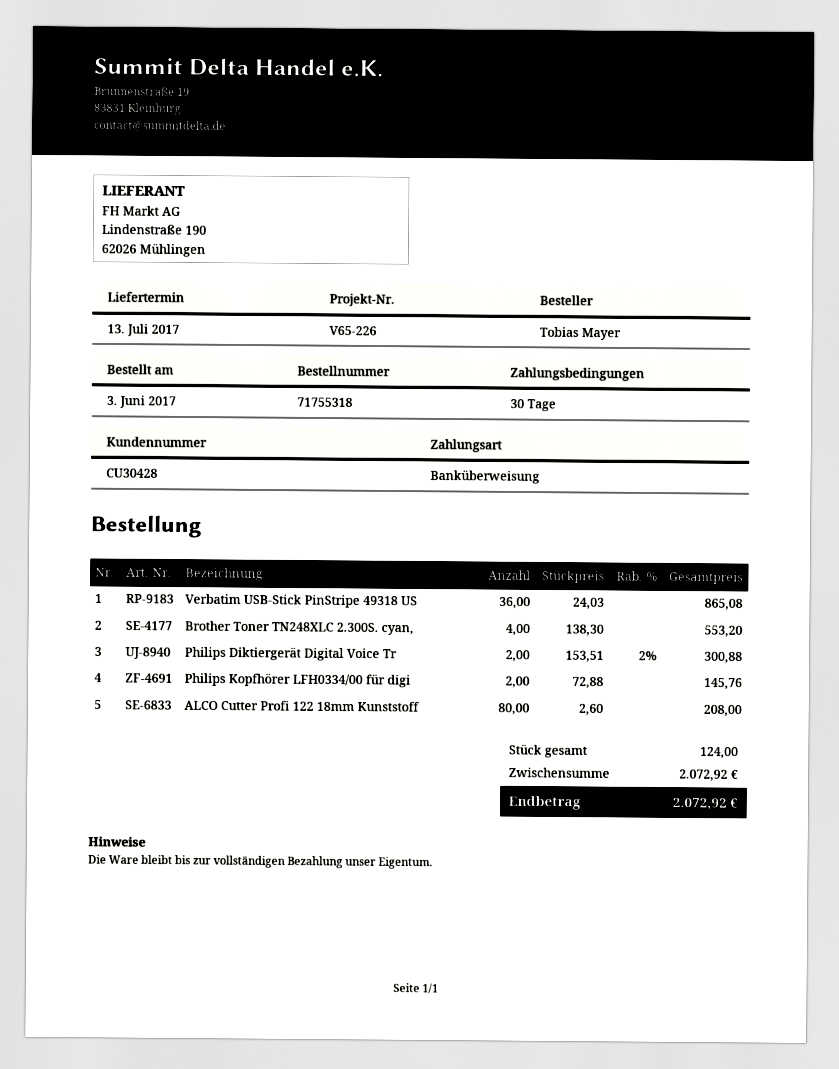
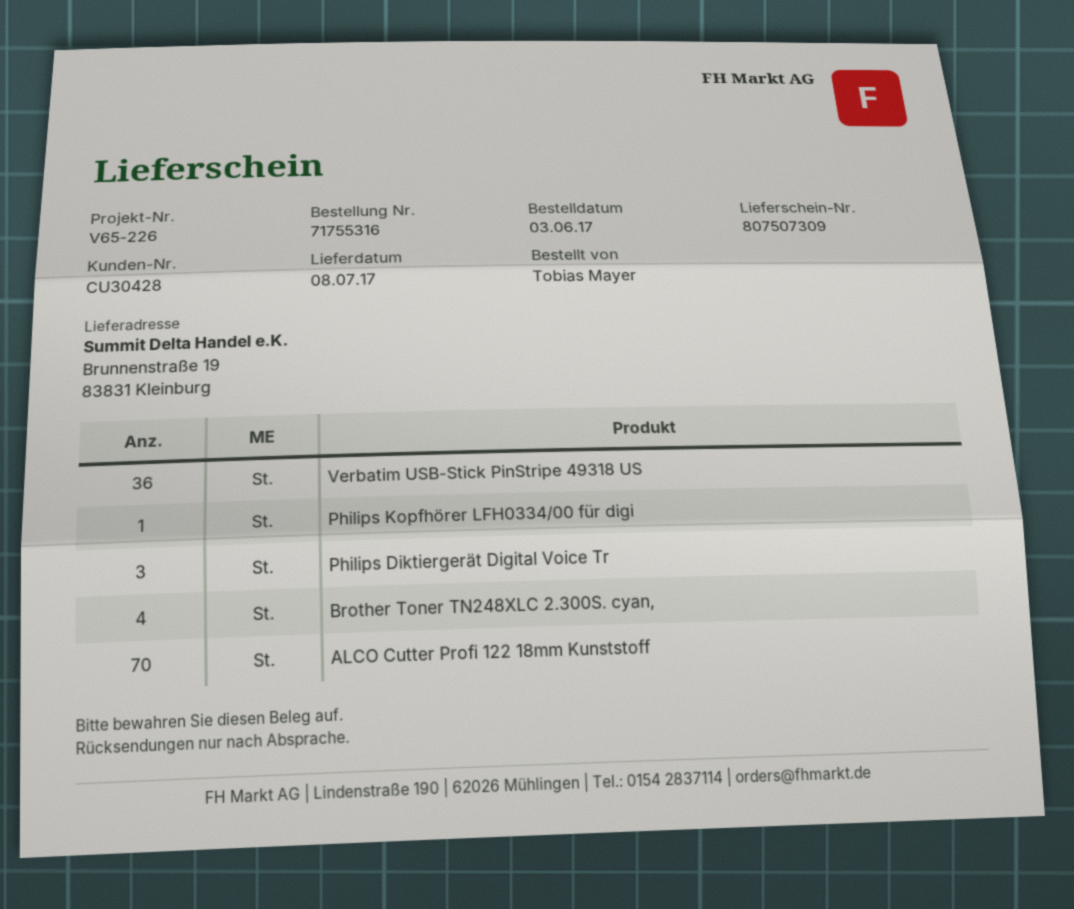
order number: 71755318 -> 71755316
delivery date: 2017-07-13 -> 2017-07-08
Philips Diktiergerät Digital Voice Tr: 2 -> 3
Philips Kopfhörer LFH0334/00 für digi: 2 -> 1
ALCO Cutter Profi 122 18mm Kunststoff: 80 -> 70

